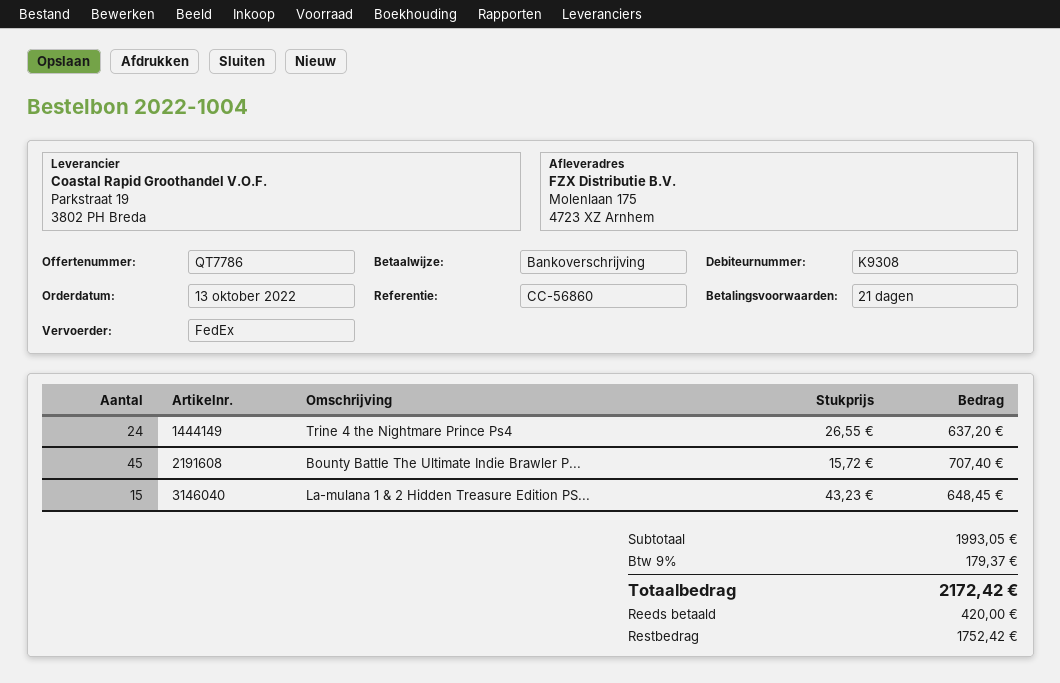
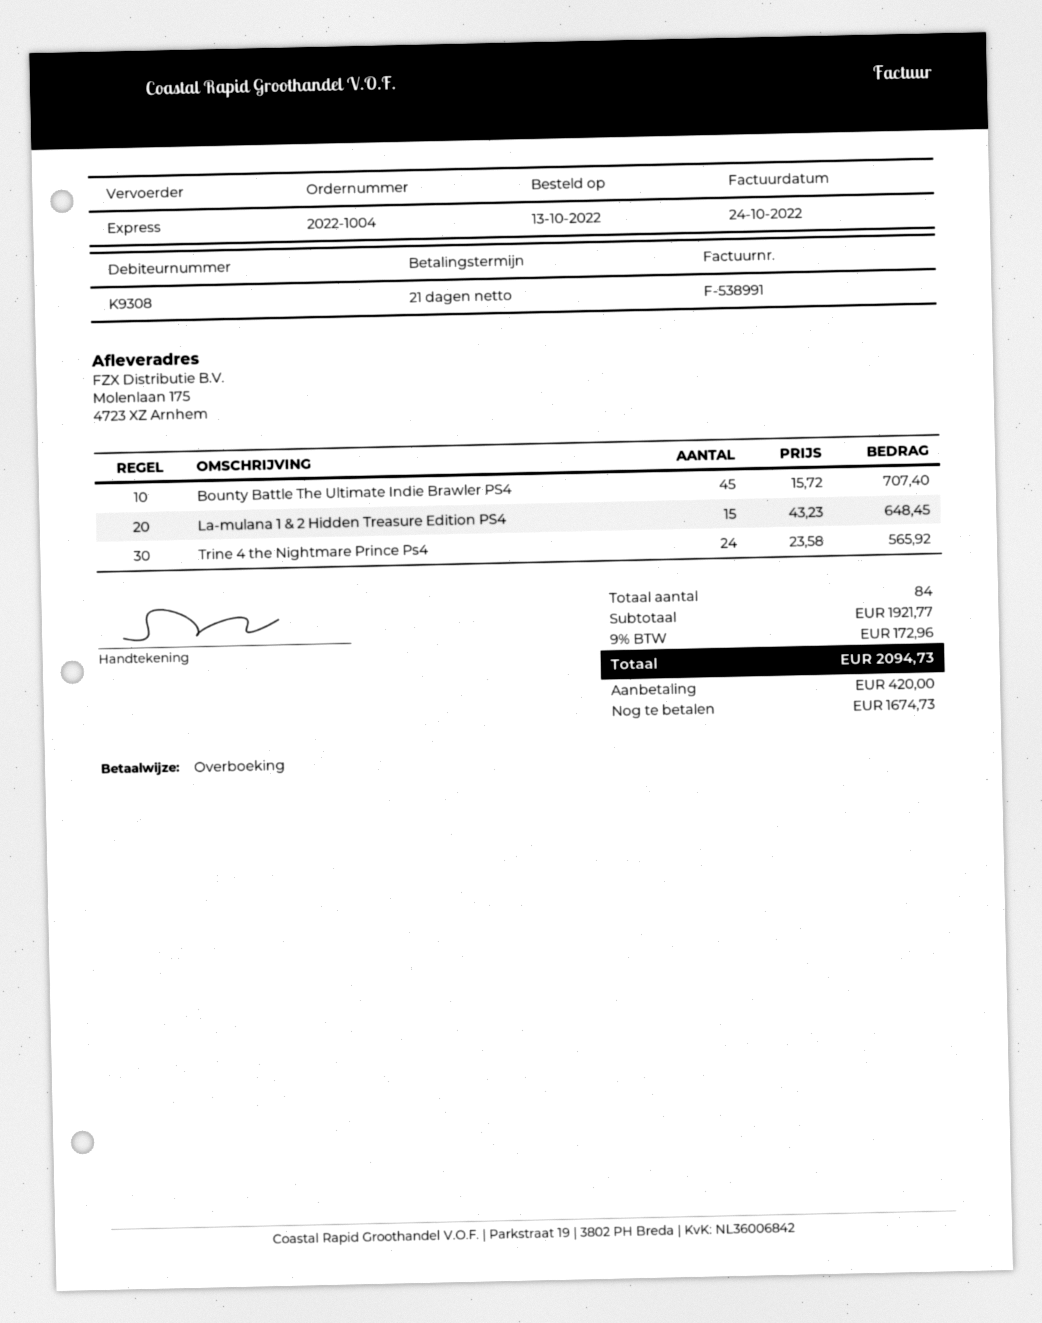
shipping method: FedEx -> express
Trine 4 the Nightmare Prince Ps4: 24 x 26.55 = 637.20 -> 24 x 23.58 = 565.92
subtotal: 1993.05 -> 1921.77
tax: 9% = 179.37 -> 9% = 172.96
total: 2172.42 -> 2094.73
balance: 1752.42 -> 1674.73

